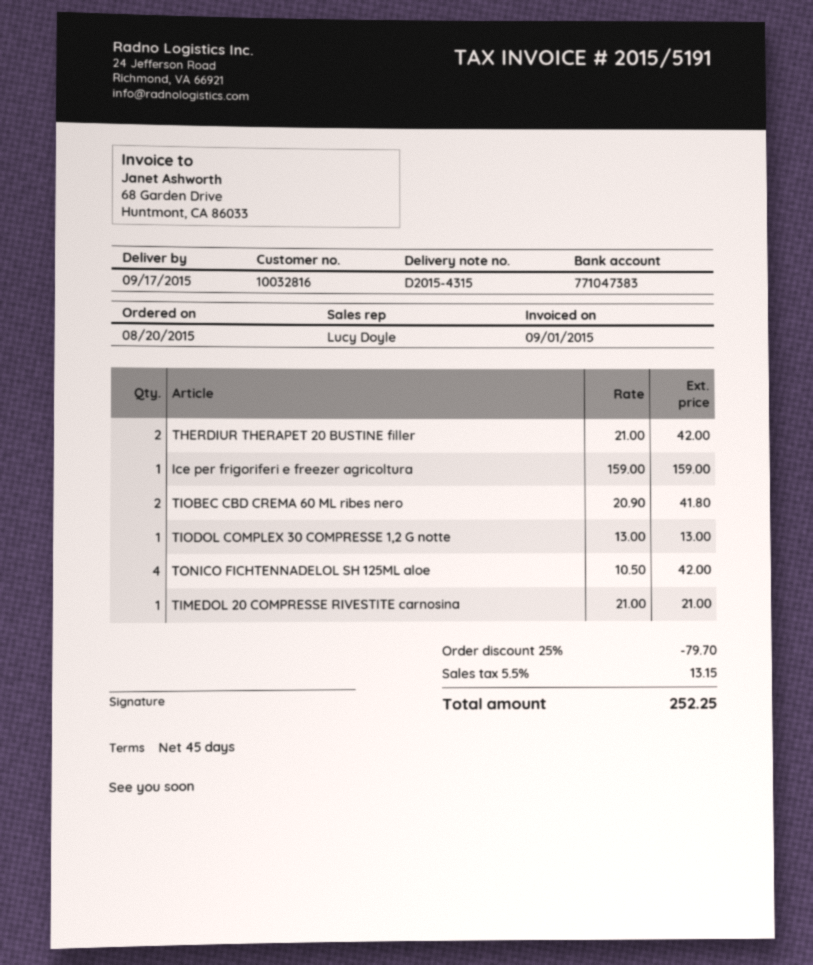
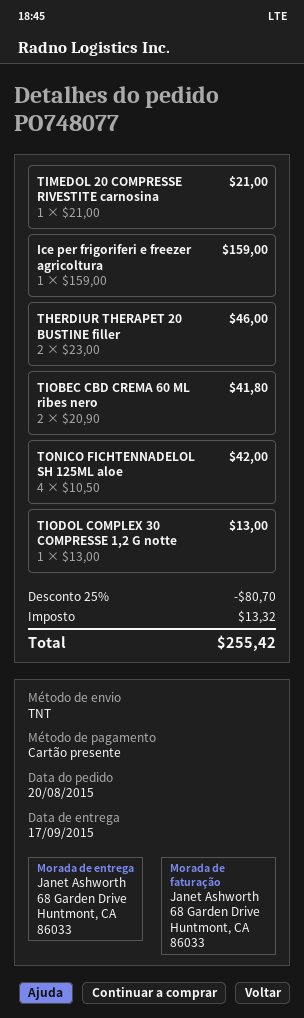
THERDIUR THERAPET 20 BUSTINE filler: 2 x 21.00 = 42.00 -> 2 x 23.00 = 46.00
discount: 25% = 79.70 -> 25% = 80.70
tax: 13.15 -> 13.32
total: 252.25 -> 255.42

